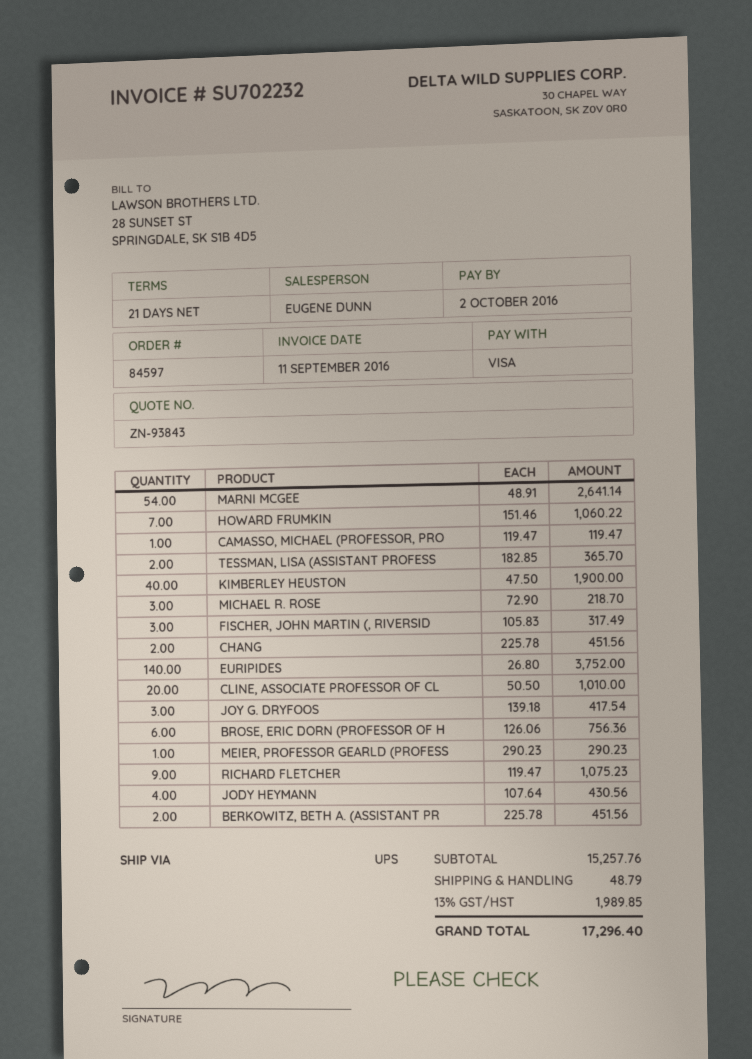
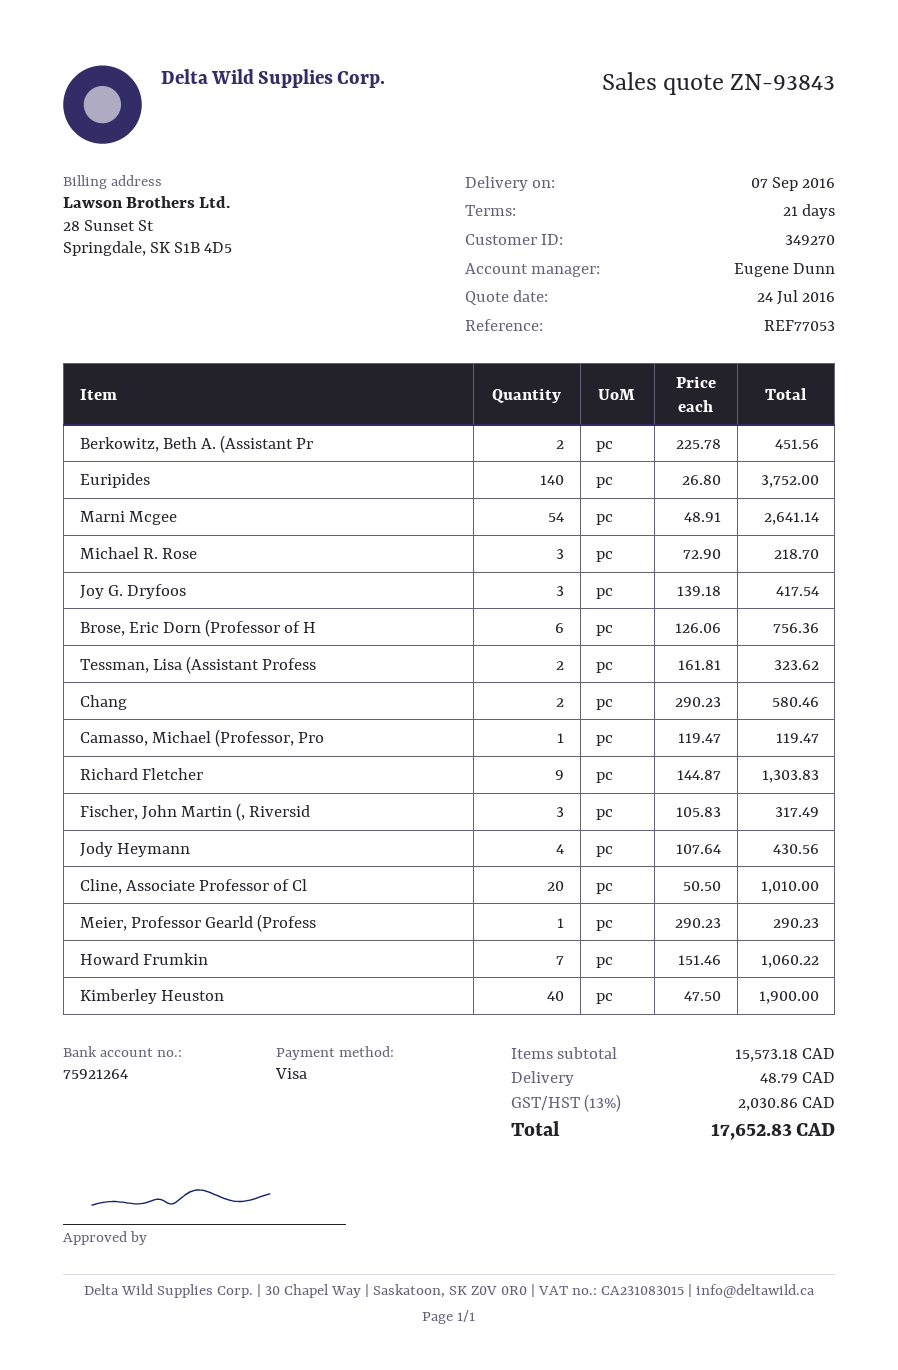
TESSMAN, LISA (ASSISTANT PROFESS: 2 x 182.85 = 365.70 -> 2 x 161.81 = 323.62
CHANG: 2 x 225.78 = 451.56 -> 2 x 290.23 = 580.46
RICHARD FLETCHER: 9 x 119.47 = 1075.23 -> 9 x 144.87 = 1303.83
subtotal: 15257.76 -> 15573.18
tax: 13% = 1989.85 -> 13% = 2030.86
total: 17296.40 -> 17652.83

